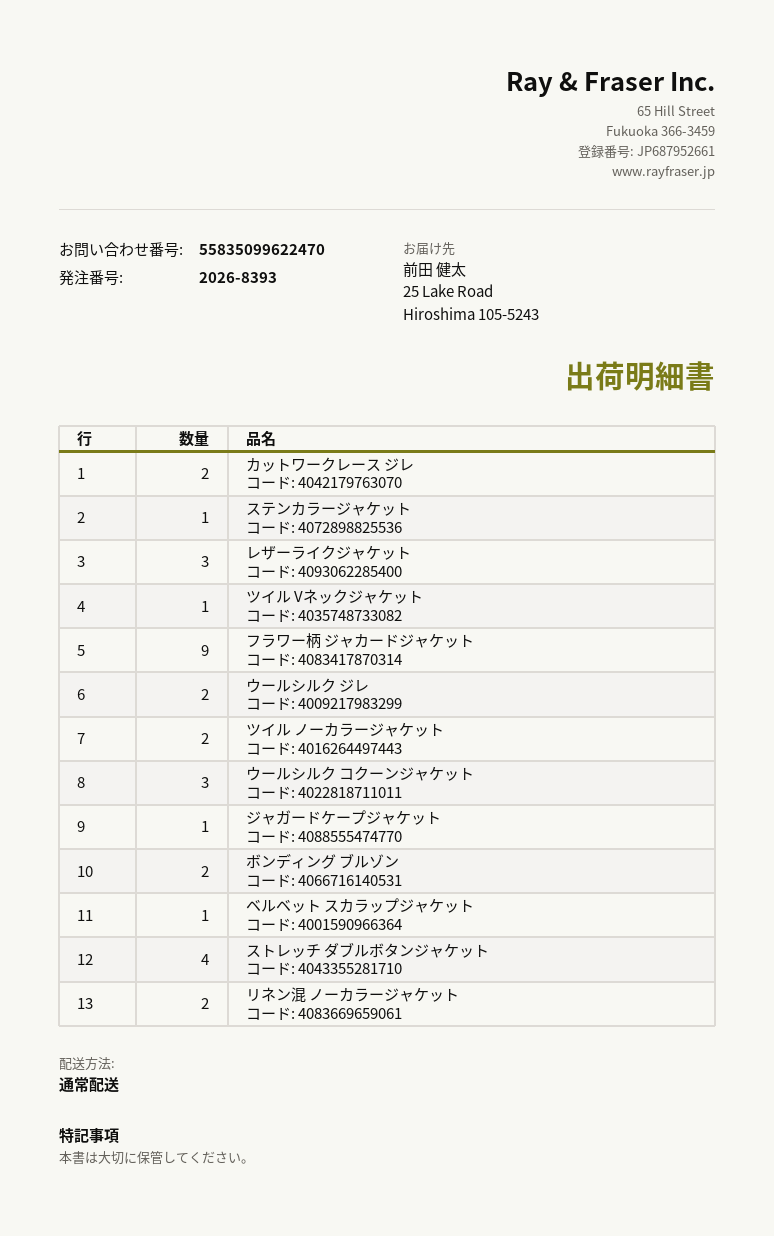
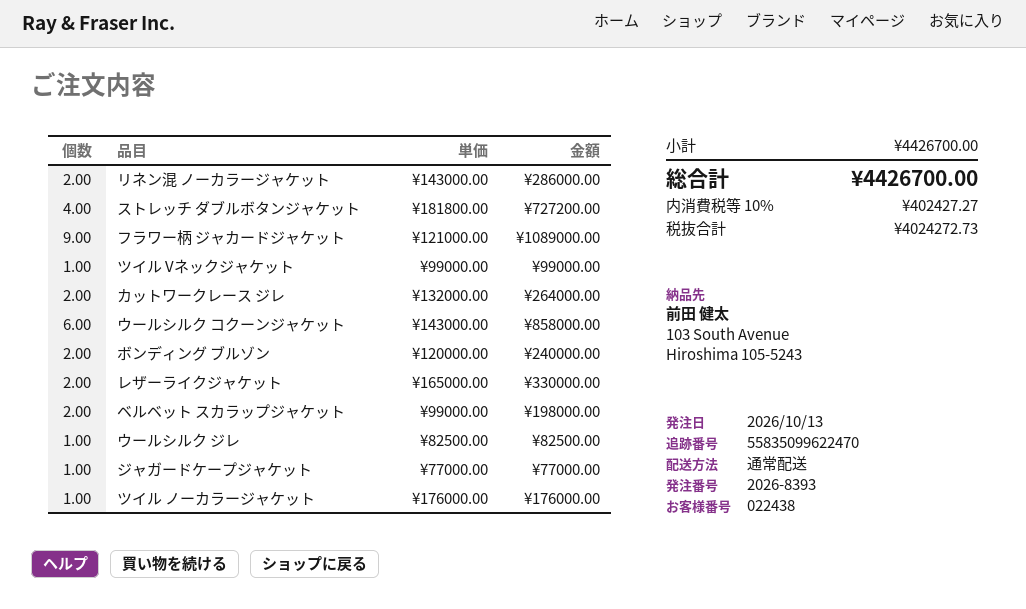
ship to: 25 Lake Road, Hiroshima 105-5243 -> 103 South Avenue, Hiroshima 105-5243
ステンカラージャケット: 1 -> none
レザーライクジャケット: 3 -> 2
ウールシルク ジレ: 2 -> 1
ツイル ノーカラージャケット: 2 -> 1
ウールシルク コクーンジャケット: 3 -> 6
ベルベット スカラップジャケット: 1 -> 2

